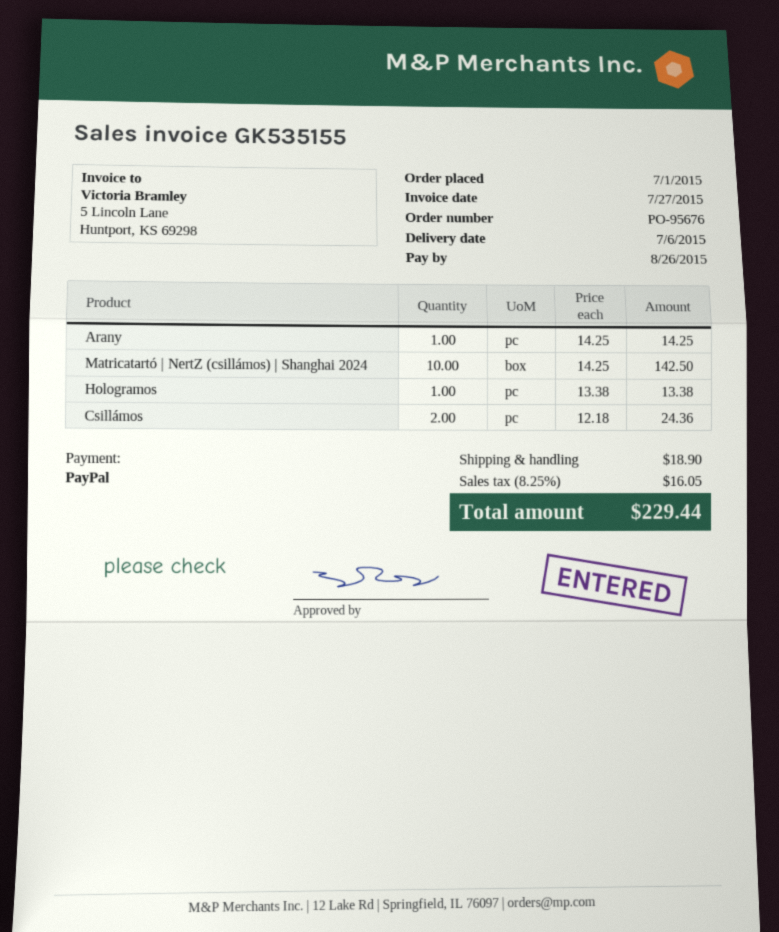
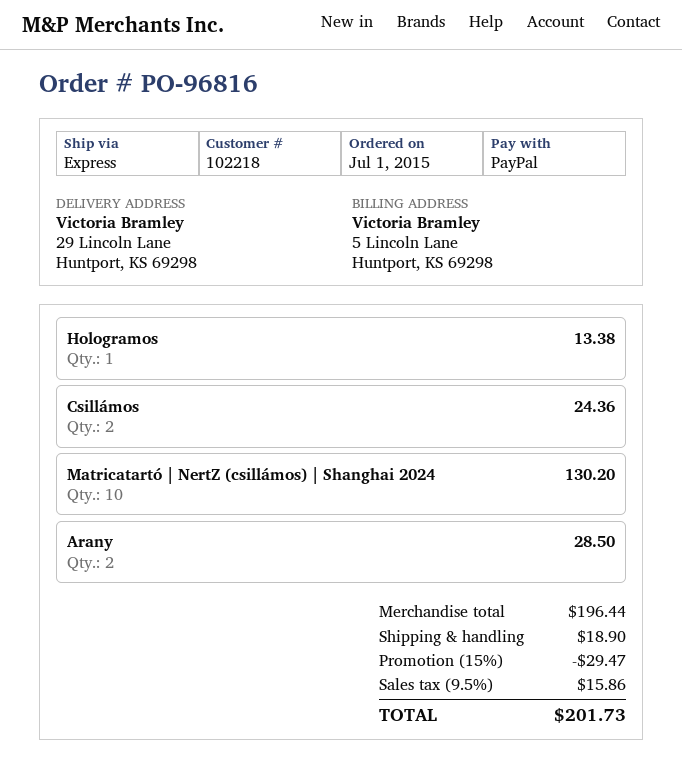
order number: PO-95676 -> PO-96816
Arany: 1 for 14.25 -> 2 for 28.50
Matricatartó | NertZ (csillámos) | Shanghai 2024: 10 for 142.50 -> 10 for 130.20
discount: none -> 15% = 29.47
tax: 8.25% = 16.05 -> 9.5% = 15.86
total: 229.44 -> 201.73

